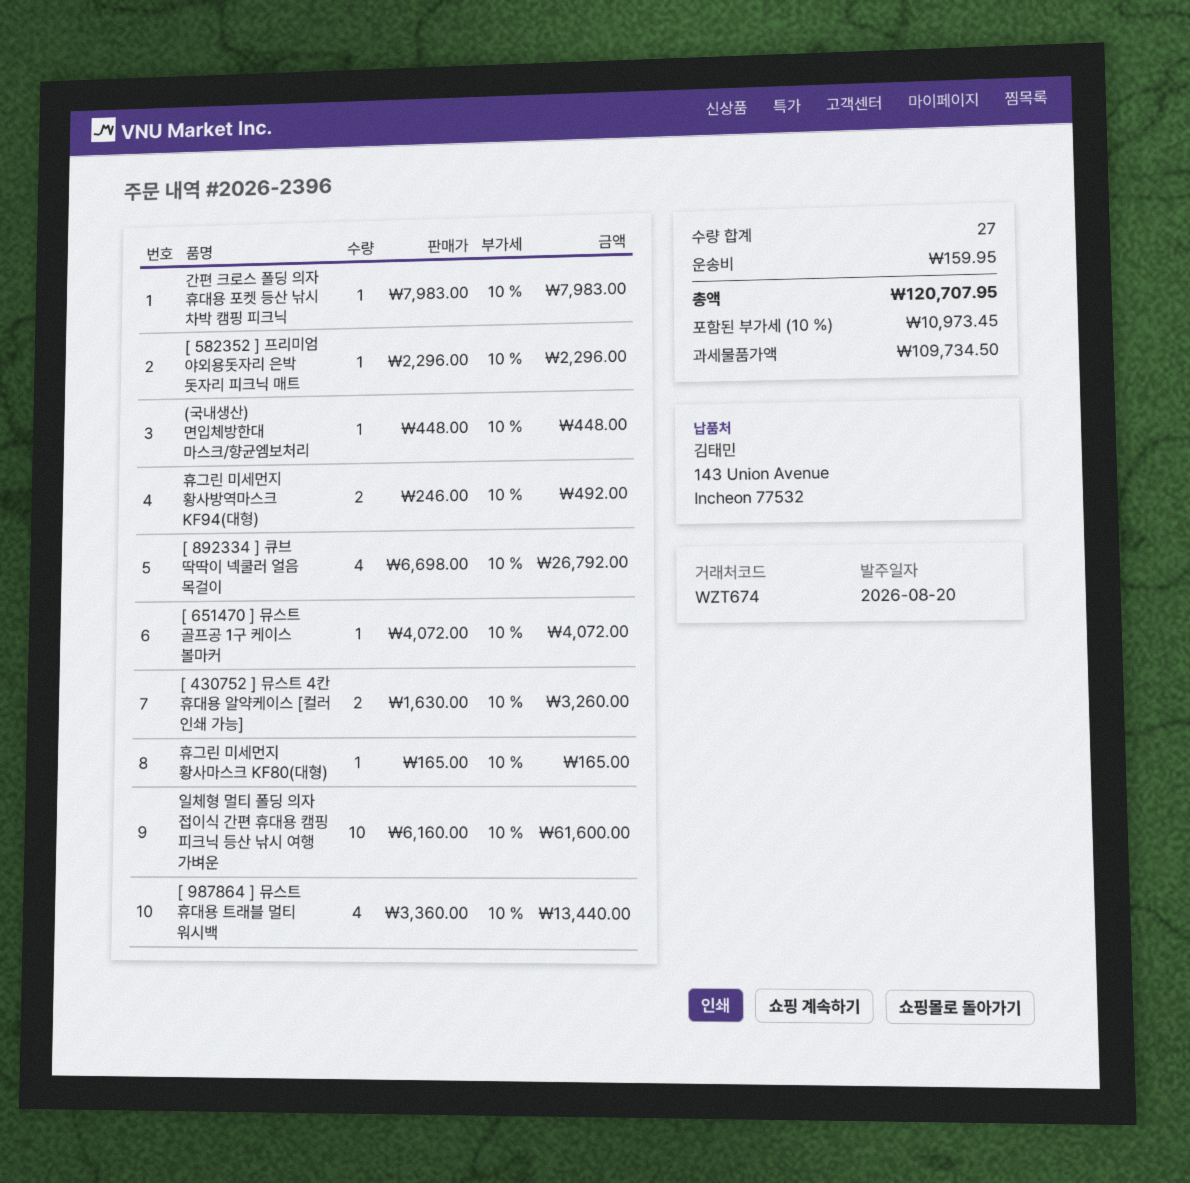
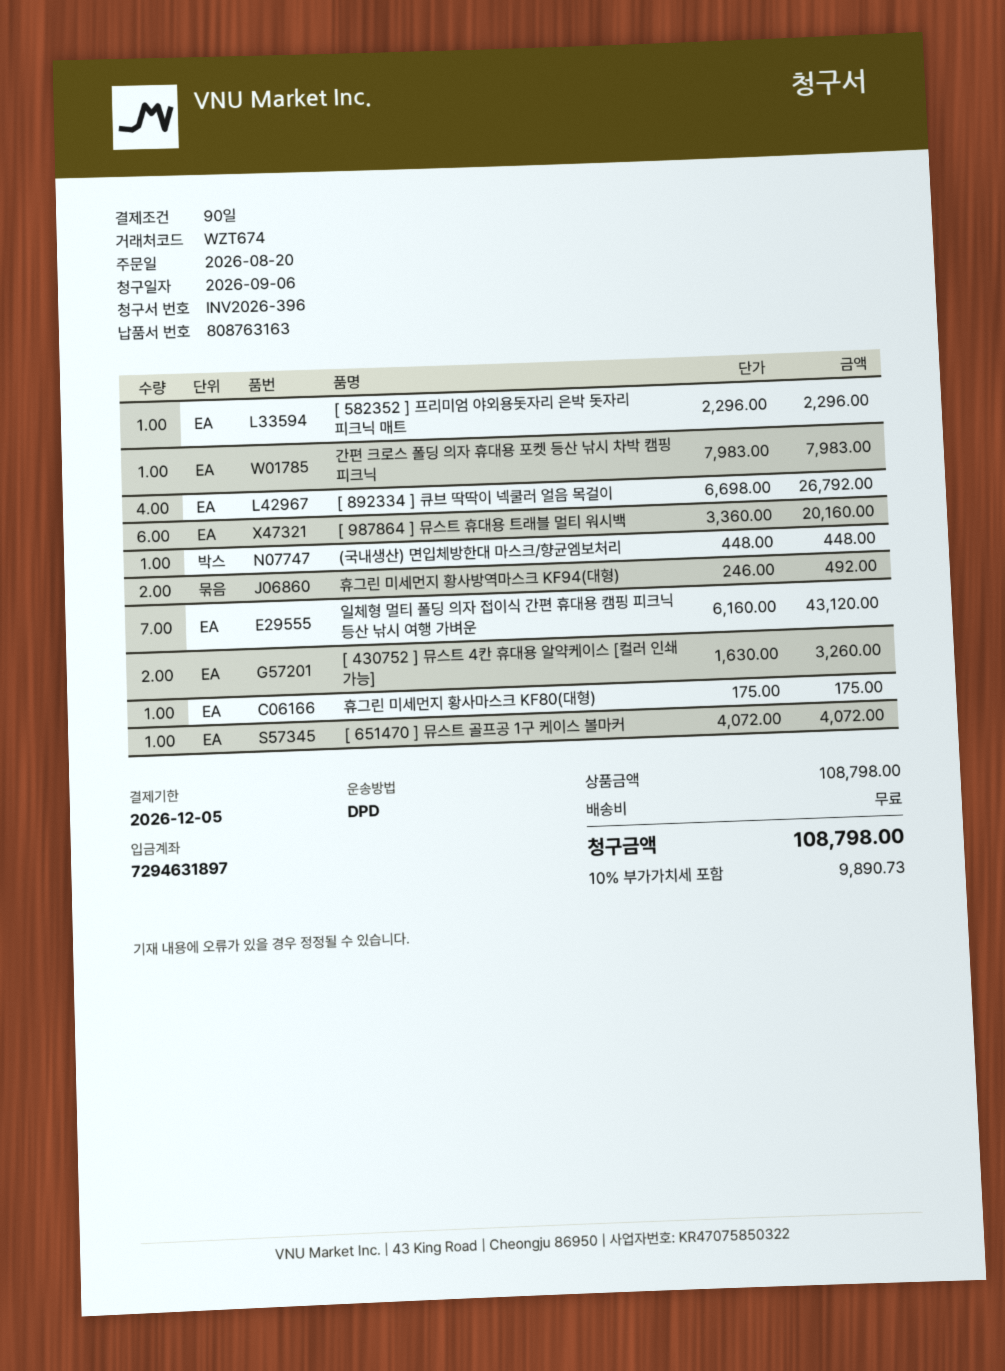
휴그린 미세먼지 황사마스크 KF80(대형): 1 x 165.00 = 165.00 -> 1 x 175.00 = 175.00
일체형 멀티 폴딩 의자 접이식 간편 휴대용 캠핑 피크닉 등산 낚시 여행 가벼운: 10 x 6160.00 = 61600.00 -> 7 x 6160.00 = 43120.00
[ 987864 ] 뮤스트 휴대용 트래블 멀티 워시백: 4 x 3360.00 = 13440.00 -> 6 x 3360.00 = 20160.00
shipping: 159.95 -> 0.00
tax: 10% = 10973.45 -> 10% = 9890.73
total: 120707.95 -> 108798.00

